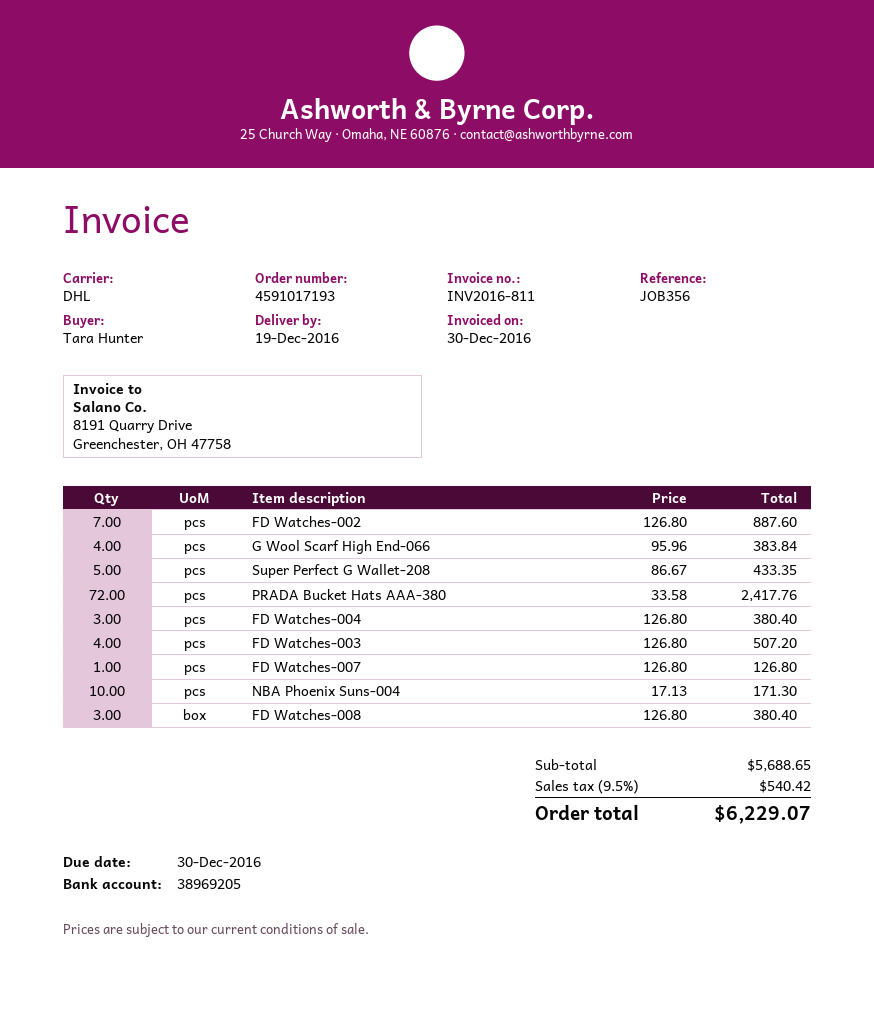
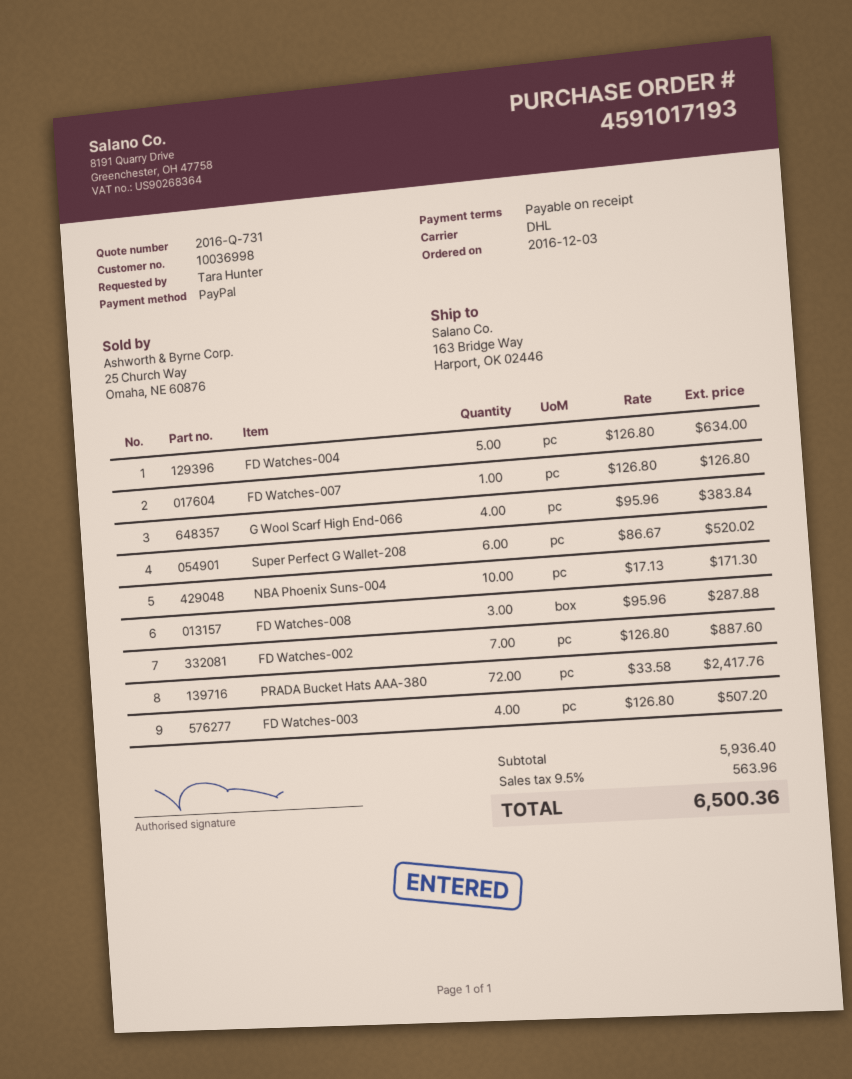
Super Perfect G Wallet-208: 5 x 86.67 = 433.35 -> 6 x 86.67 = 520.02
FD Watches-004: 3 x 126.80 = 380.40 -> 5 x 126.80 = 634.00
FD Watches-008: 3 x 126.80 = 380.40 -> 3 x 95.96 = 287.88
subtotal: 5688.65 -> 5936.40
tax: 9.5% = 540.42 -> 9.5% = 563.96
total: 6229.07 -> 6500.36

